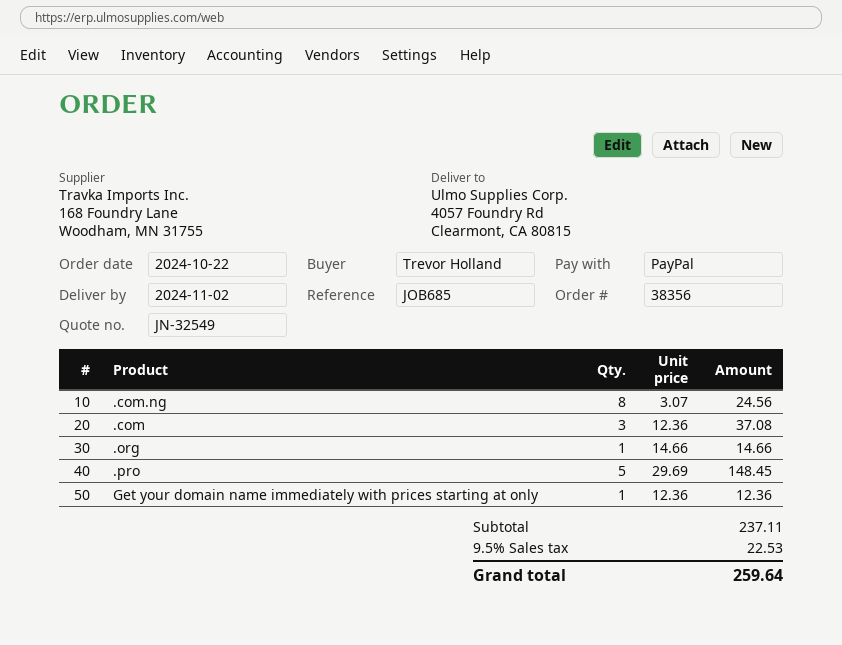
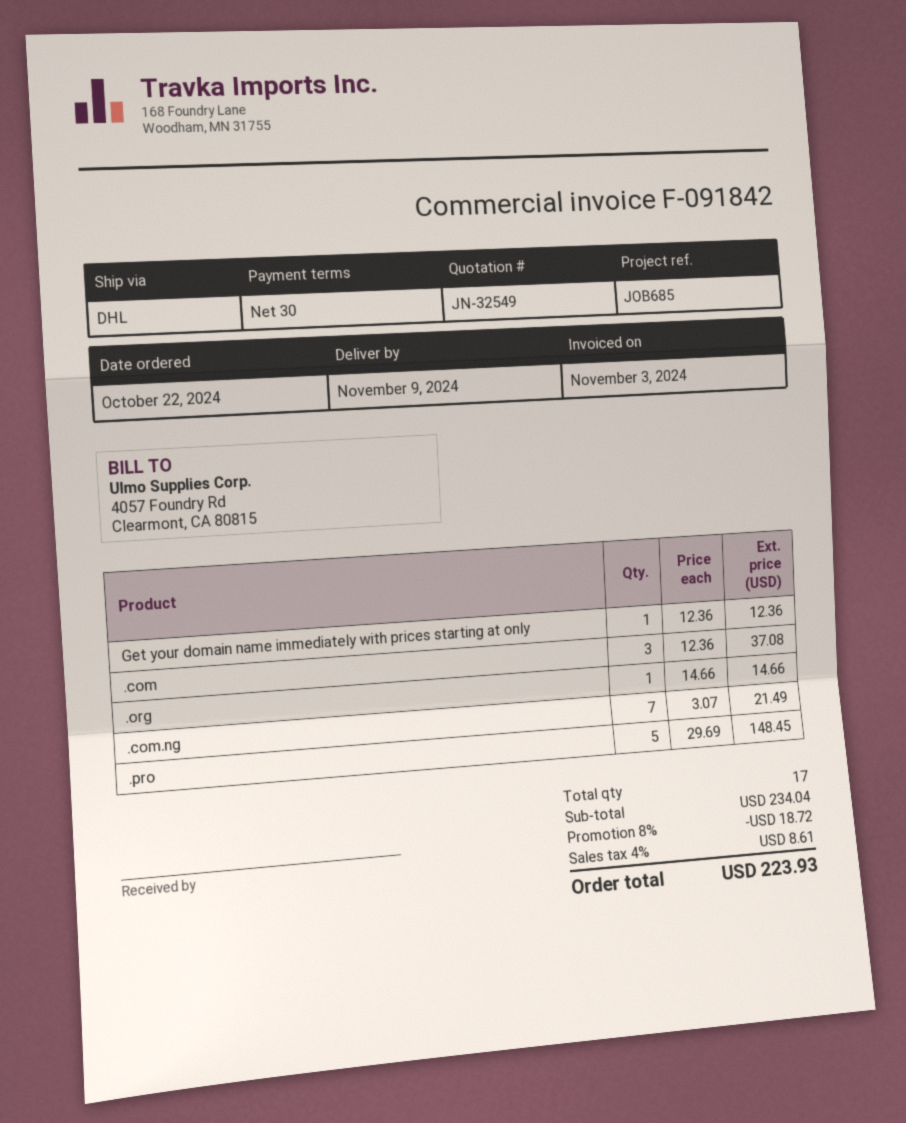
delivery date: 2024-11-02 -> 2024-11-09
.com.ng: 8 x 3.07 = 24.56 -> 7 x 3.07 = 21.49
subtotal: 237.11 -> 234.04
discount: none -> 8% = 18.72
tax: 9.5% = 22.53 -> 4% = 8.61
total: 259.64 -> 223.93

